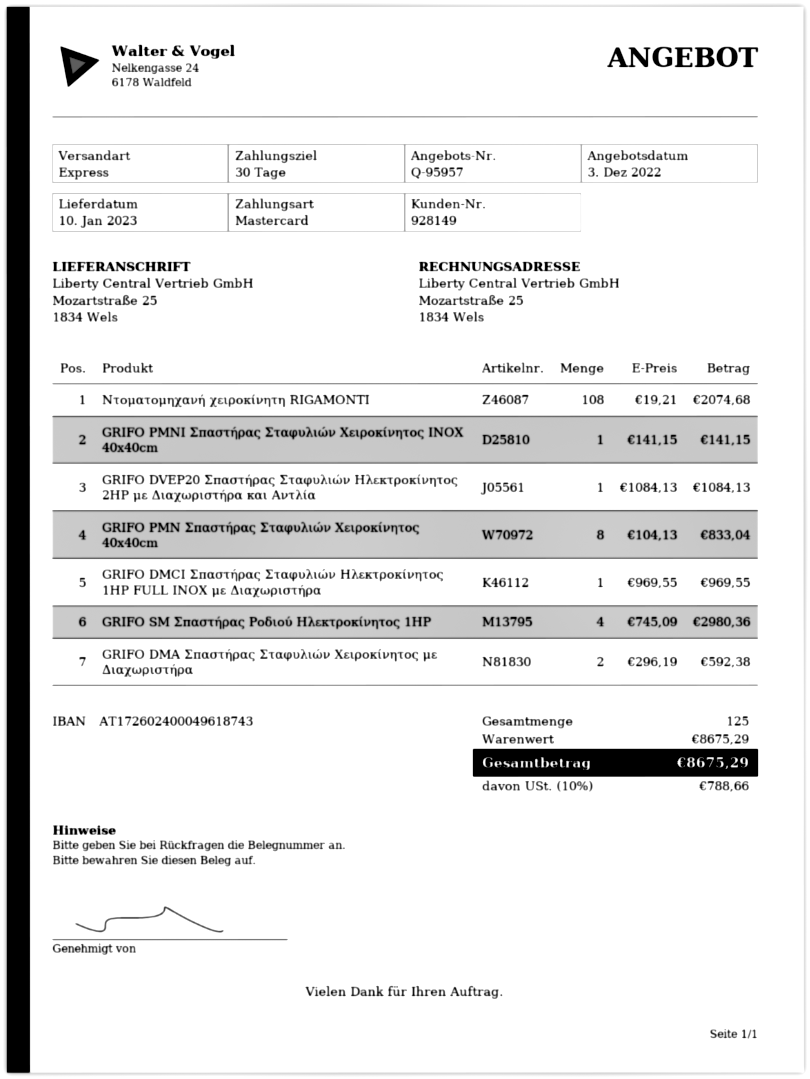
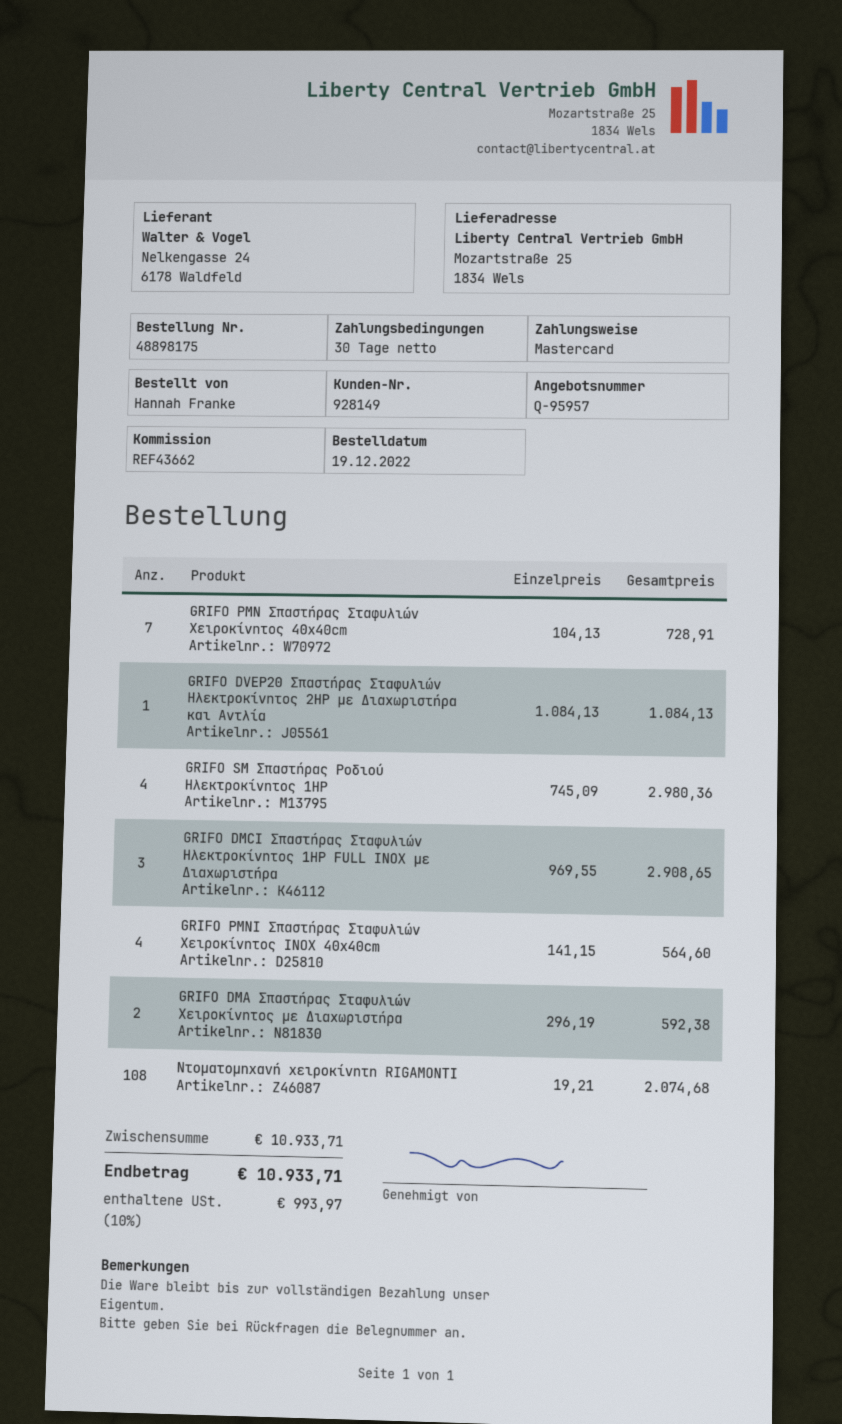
GRIFO PMNI Σπαστήρας Σταφυλιών Xειροκίνητος IΝΟΧ 40x40cm: 1 x 141.15 = 141.15 -> 4 x 141.15 = 564.60
GRIFO PMN Σπαστήρας Σταφυλιών Xειροκίνητος 40x40cm: 8 x 104.13 = 833.04 -> 7 x 104.13 = 728.91
GRIFO DMCI Σπαστήρας Σταφυλιών Ηλεκτροκίνητος 1HP FULL IΝΟΧ με Διαχωριστήρα: 1 x 969.55 = 969.55 -> 3 x 969.55 = 2908.65
subtotal: 8675.29 -> 10933.71
tax: 10% = 788.66 -> 10% = 993.97
total: 8675.29 -> 10933.71

